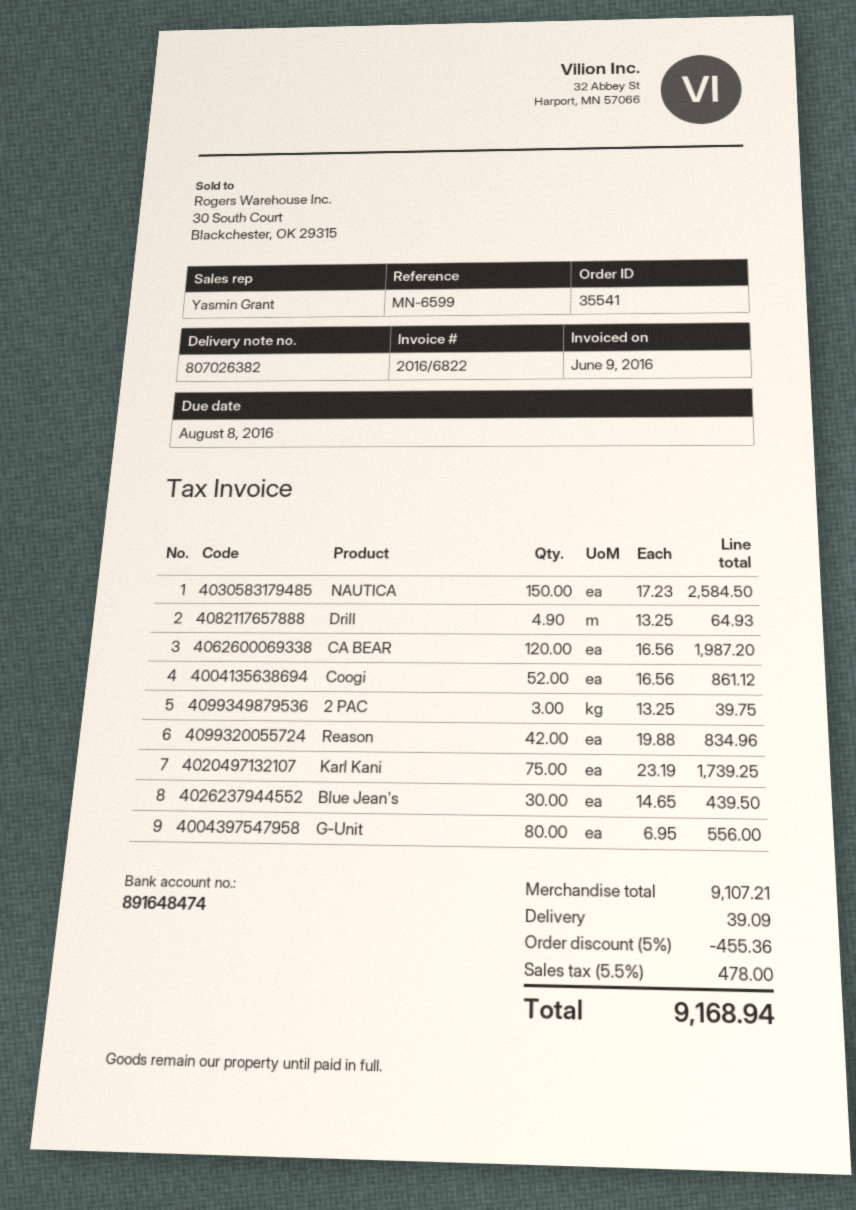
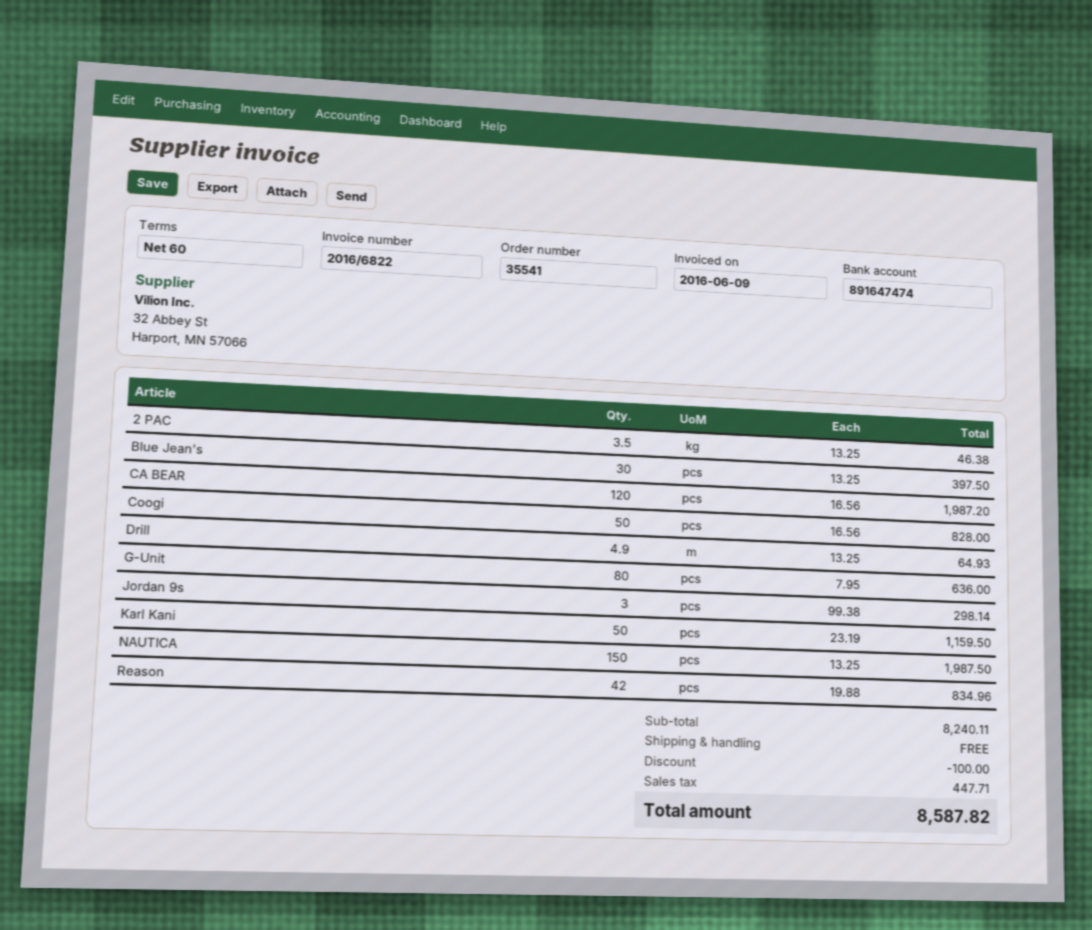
bank account: 891648474 -> 891647474
NAUTICA: 150 x 17.23 = 2584.50 -> 150 x 13.25 = 1987.50
Coogi: 52 x 16.56 = 861.12 -> 50 x 16.56 = 828.00
2 PAC: 3 x 13.25 = 39.75 -> 3.5 x 13.25 = 46.38
Karl Kani: 75 x 23.19 = 1739.25 -> 50 x 23.19 = 1159.50
Blue Jean's: 30 x 14.65 = 439.50 -> 30 x 13.25 = 397.50
G-Unit: 80 x 6.95 = 556.00 -> 80 x 7.95 = 636.00
Jordan 9s: none -> 3 x 99.38 = 298.14
subtotal: 9107.21 -> 8240.11
discount: 455.36 -> 100.00
shipping: 39.09 -> 0.00
tax: 478.00 -> 447.71
total: 9168.94 -> 8587.82

